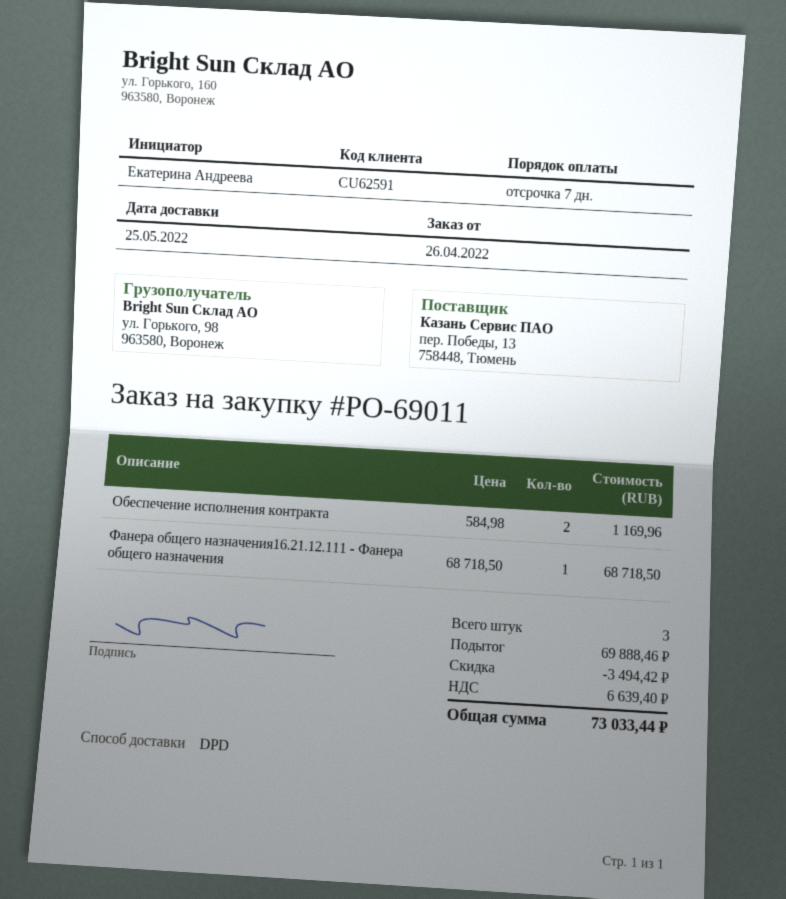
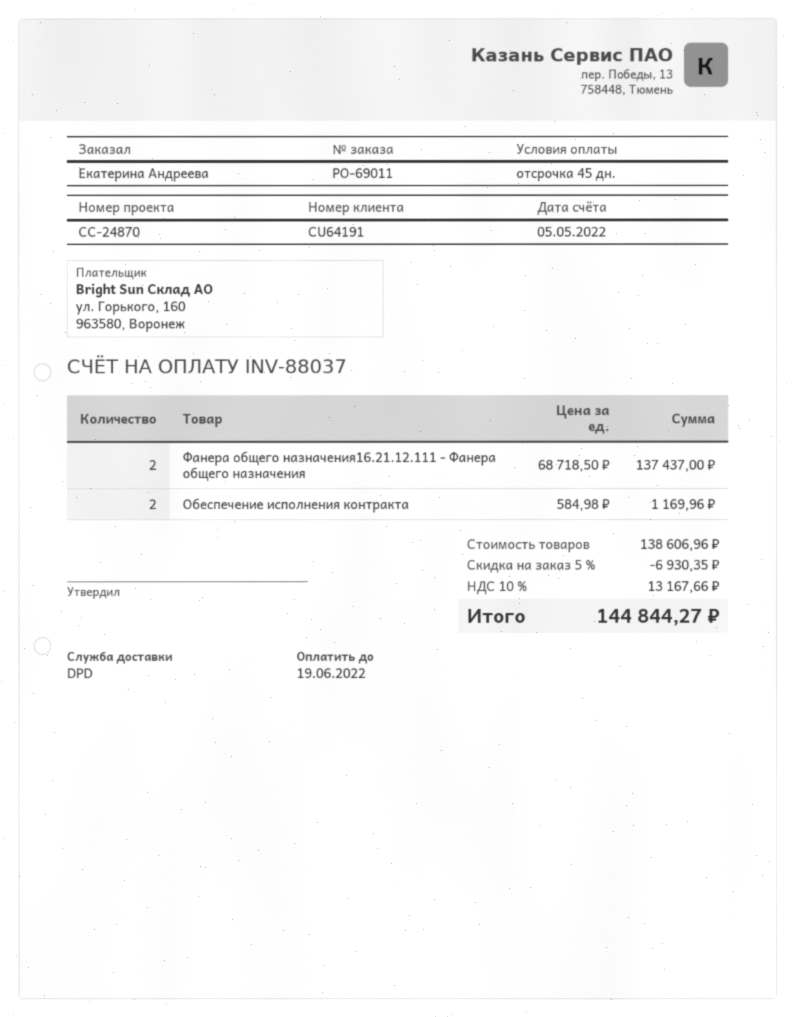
payment terms: 7 days -> 45 days
customer number: CU62591 -> CU64191
Фанера общего назначения16.21.12.111 - Фанера общего назначения: 1 x 68718.50 = 68718.50 -> 2 x 68718.50 = 137437.00
subtotal: 69888.46 -> 138606.96
discount: 3494.42 -> 6930.35
tax: 6639.40 -> 13167.66
total: 73033.44 -> 144844.27

